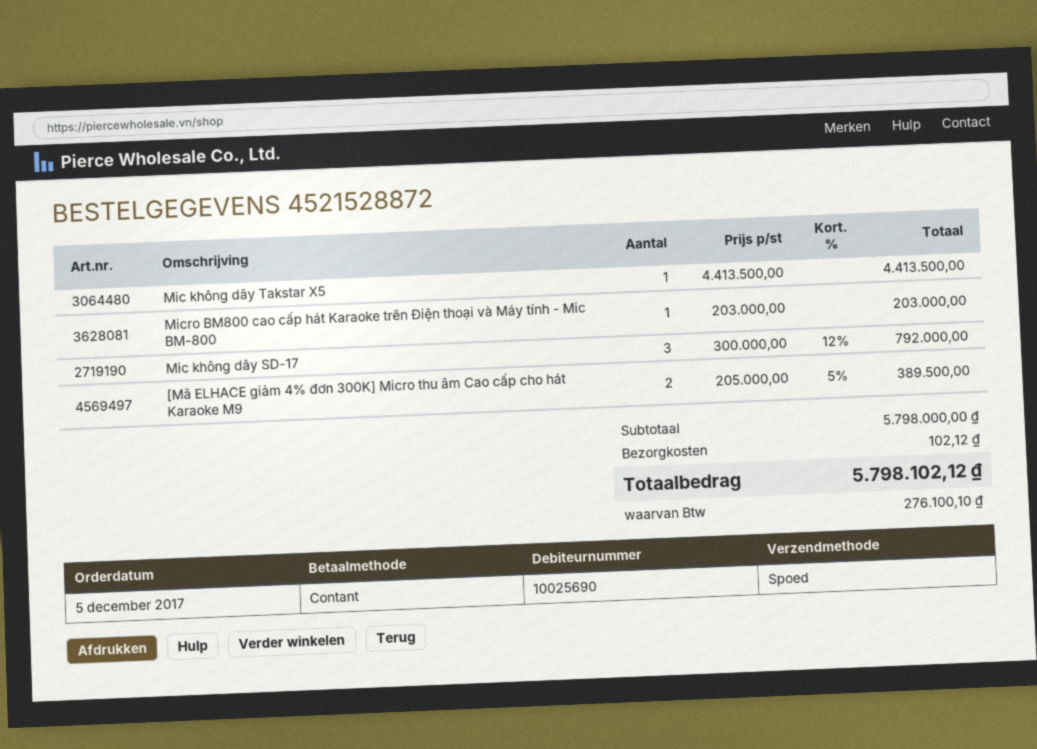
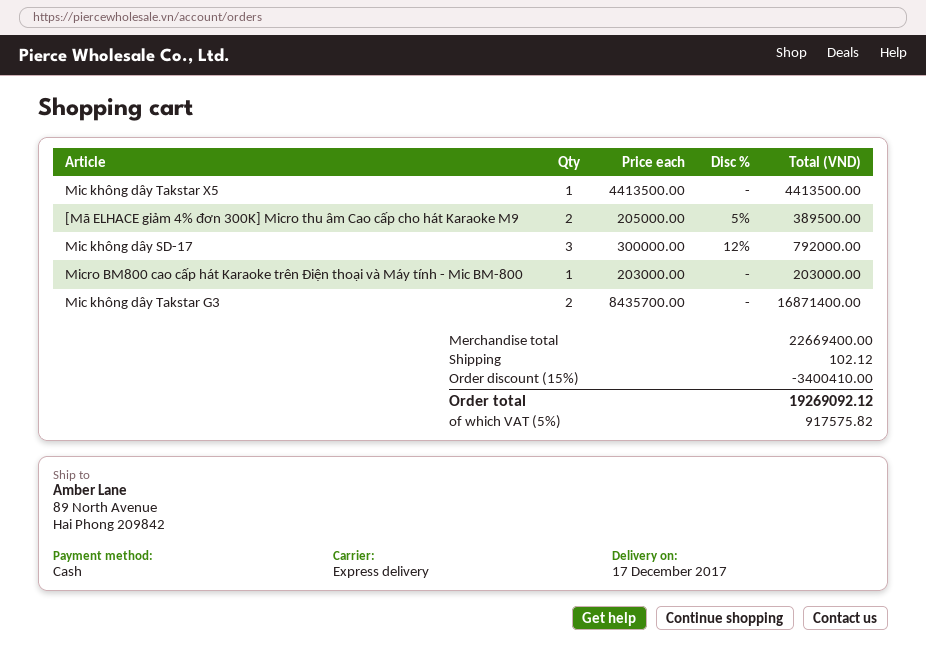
Mic không dây Takstar G3: none -> 2 x 8435700.00 = 16871400.00
subtotal: 5798000.00 -> 22669400.00
discount: none -> 15% = 3400410.00
tax: 276100.10 -> 917575.82
total: 5798102.12 -> 19269092.12

